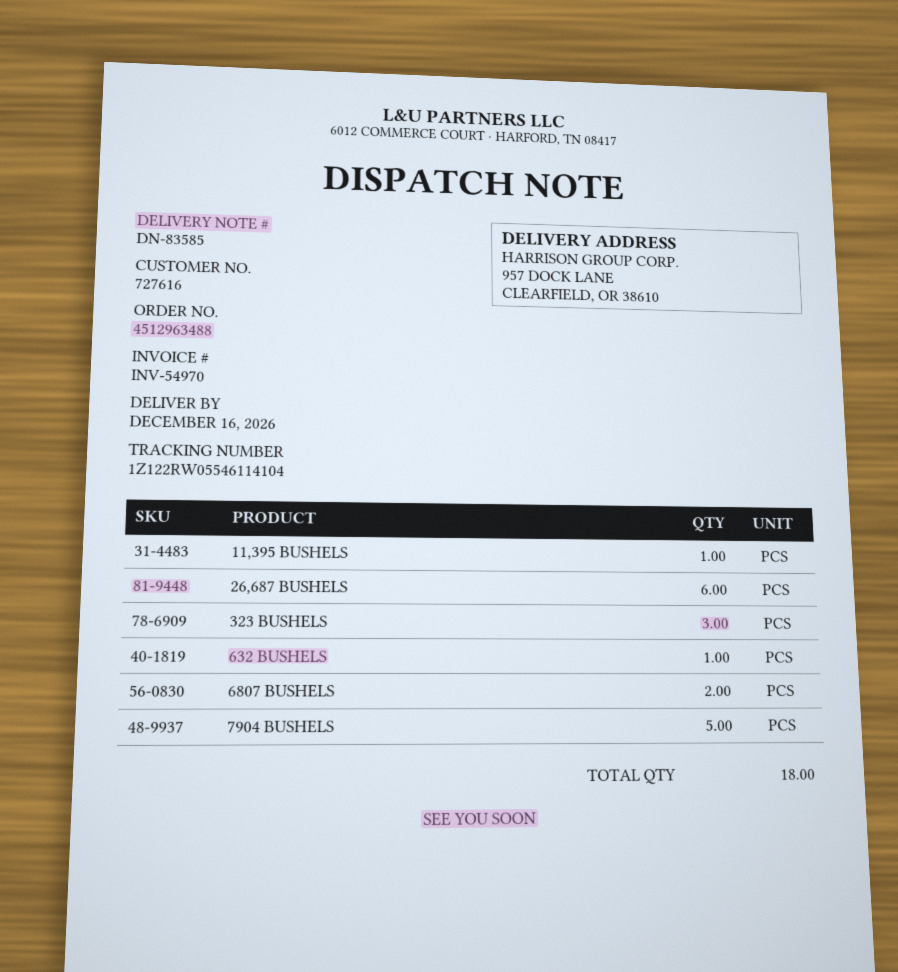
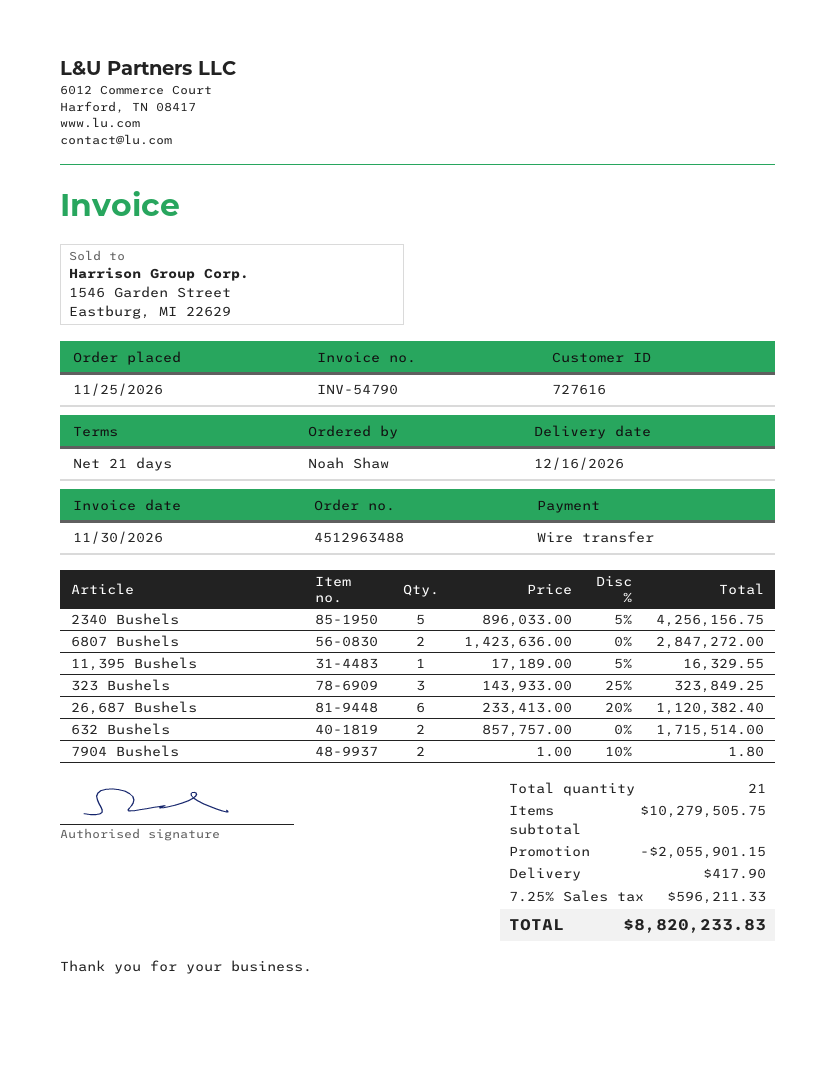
invoice number: INV-54970 -> INV-54790
632 BUSHELS: 1 -> 2
7904 BUSHELS: 5 -> 2
2340 Bushels: none -> 5
total quantity: 18 -> 21

